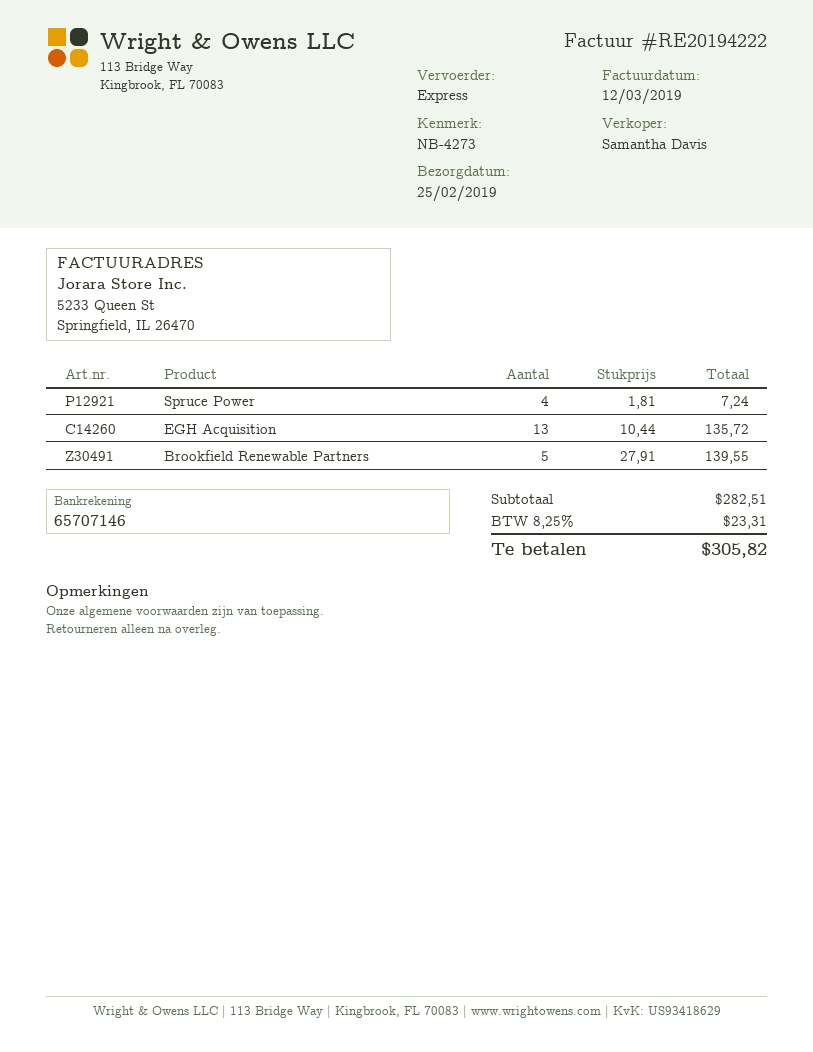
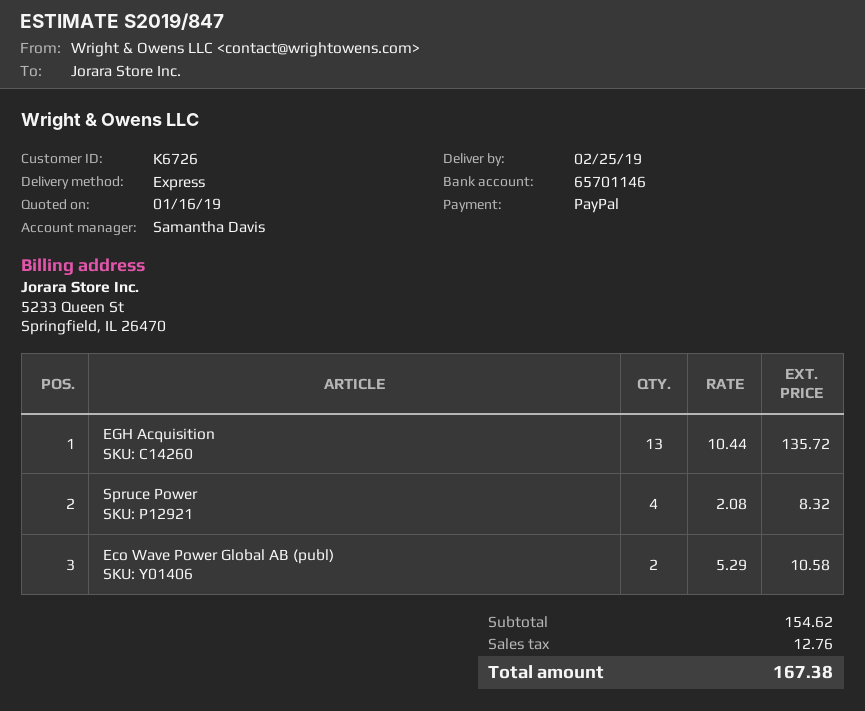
bank account: 65707146 -> 65701146
Spruce Power: 4 x 1.81 = 7.24 -> 4 x 2.08 = 8.32
Brookfield Renewable Partners: 5 x 27.91 = 139.55 -> none
Eco Wave Power Global AB (publ): none -> 2 x 5.29 = 10.58
subtotal: 282.51 -> 154.62
tax: 23.31 -> 12.76
total: 305.82 -> 167.38

